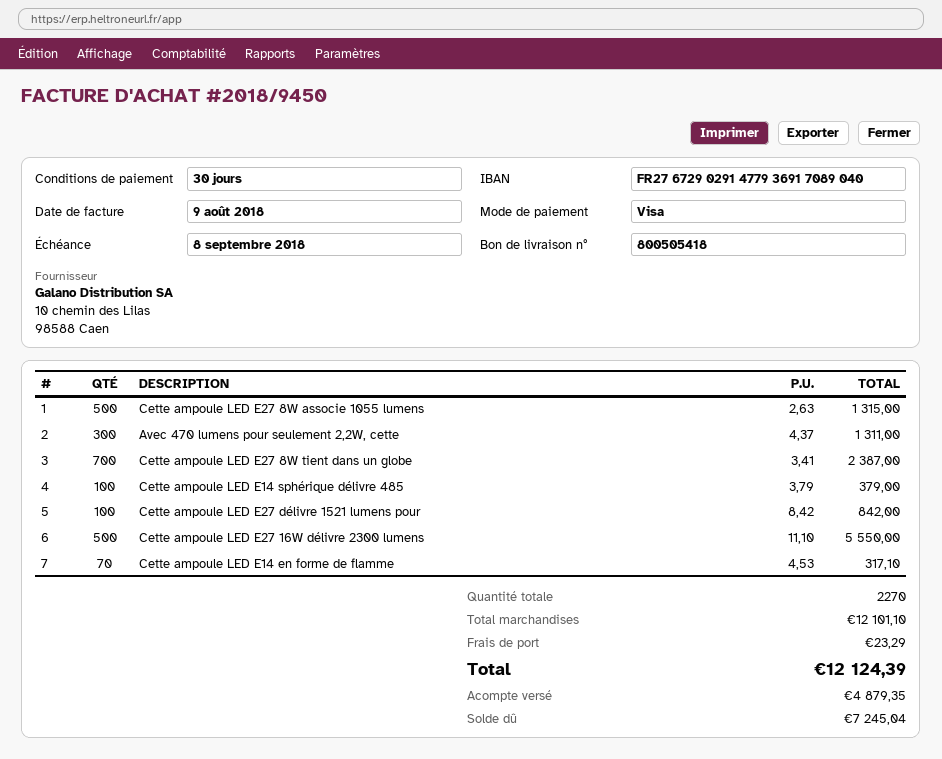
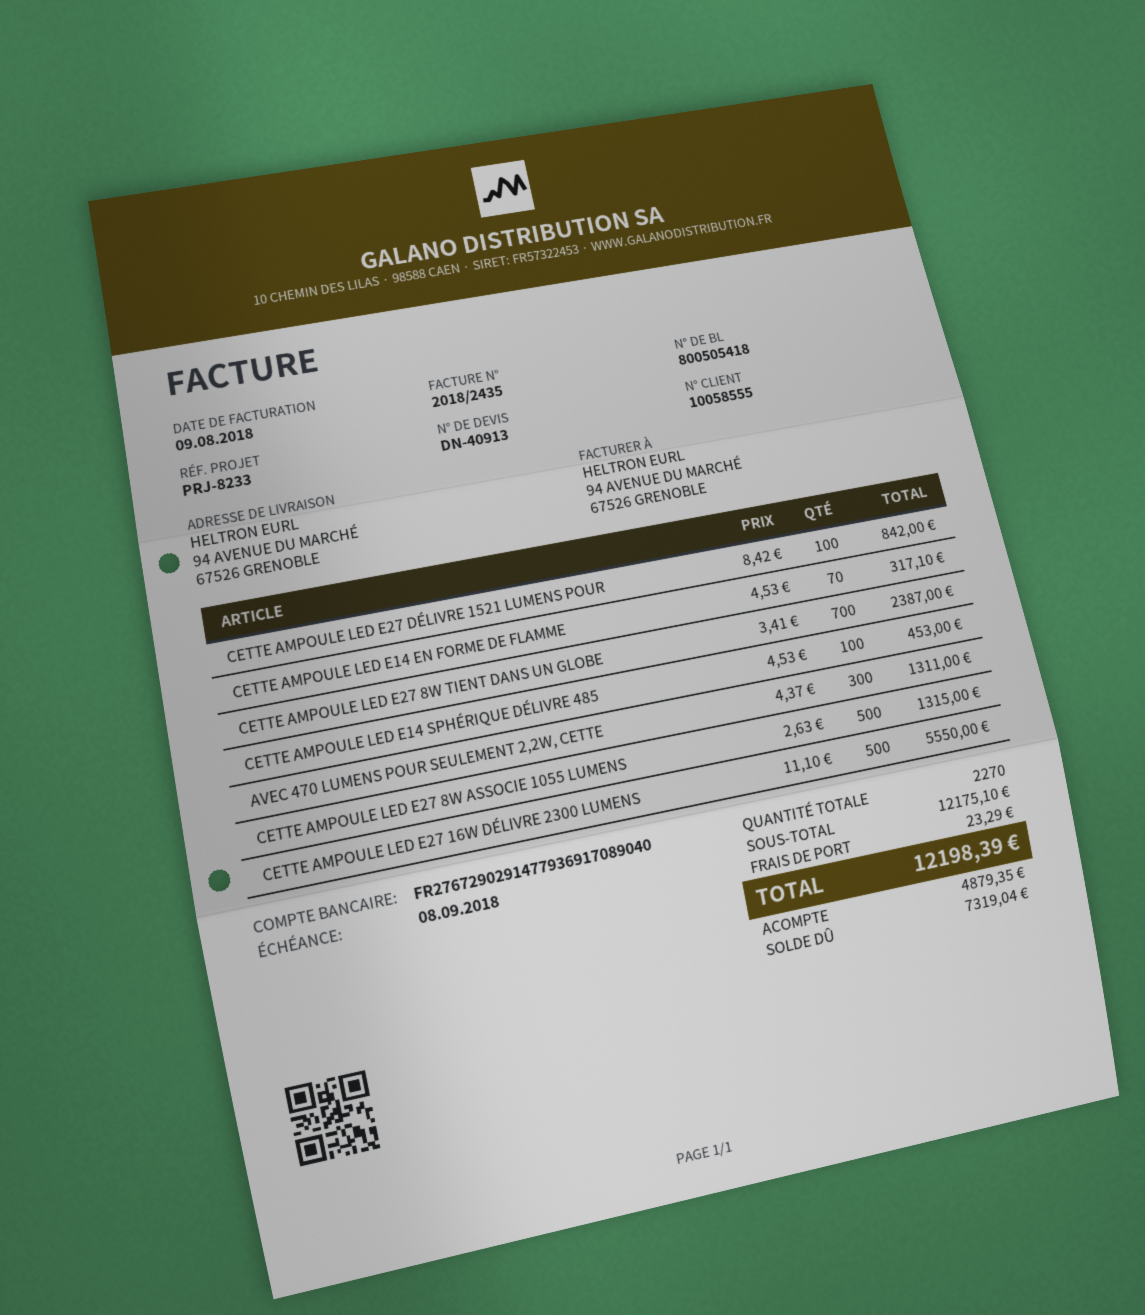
invoice number: 2018/9450 -> 2018/2435
Cette ampoule LED E14 sphérique délivre 485: 100 x 3.79 = 379.00 -> 100 x 4.53 = 453.00
subtotal: 12101.10 -> 12175.10
total: 12124.39 -> 12198.39
balance: 7245.04 -> 7319.04

